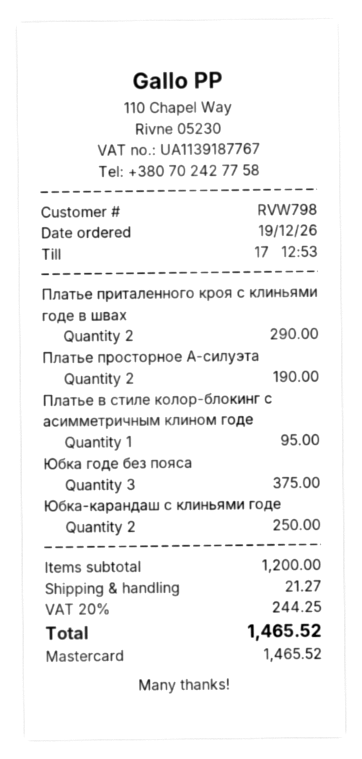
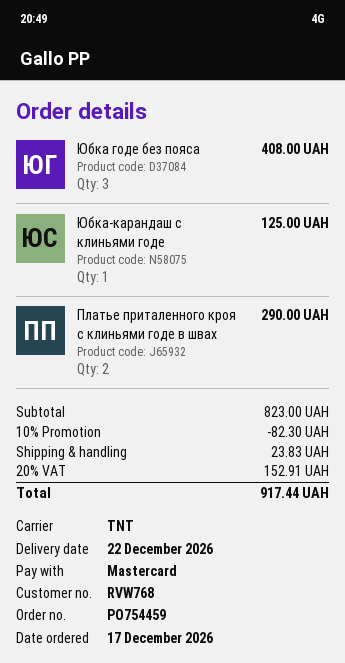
order date: 2026-12-19 -> 2026-12-17
customer number: RVW798 -> RVW768
Платье просторное А-силуэта: 2 for 190.00 -> none
Платье в стиле колор-блокинг с асимметричным клином годе: 1 for 95.00 -> none
Юбка годе без пояса: 3 for 375.00 -> 3 for 408.00
Юбка-карандаш с клиньями годе: 2 for 250.00 -> 1 for 125.00
subtotal: 1200.00 -> 823.00
discount: none -> 10% = 82.30
shipping: 21.27 -> 23.83
tax: 20% = 244.25 -> 20% = 152.91
total: 1465.52 -> 917.44

